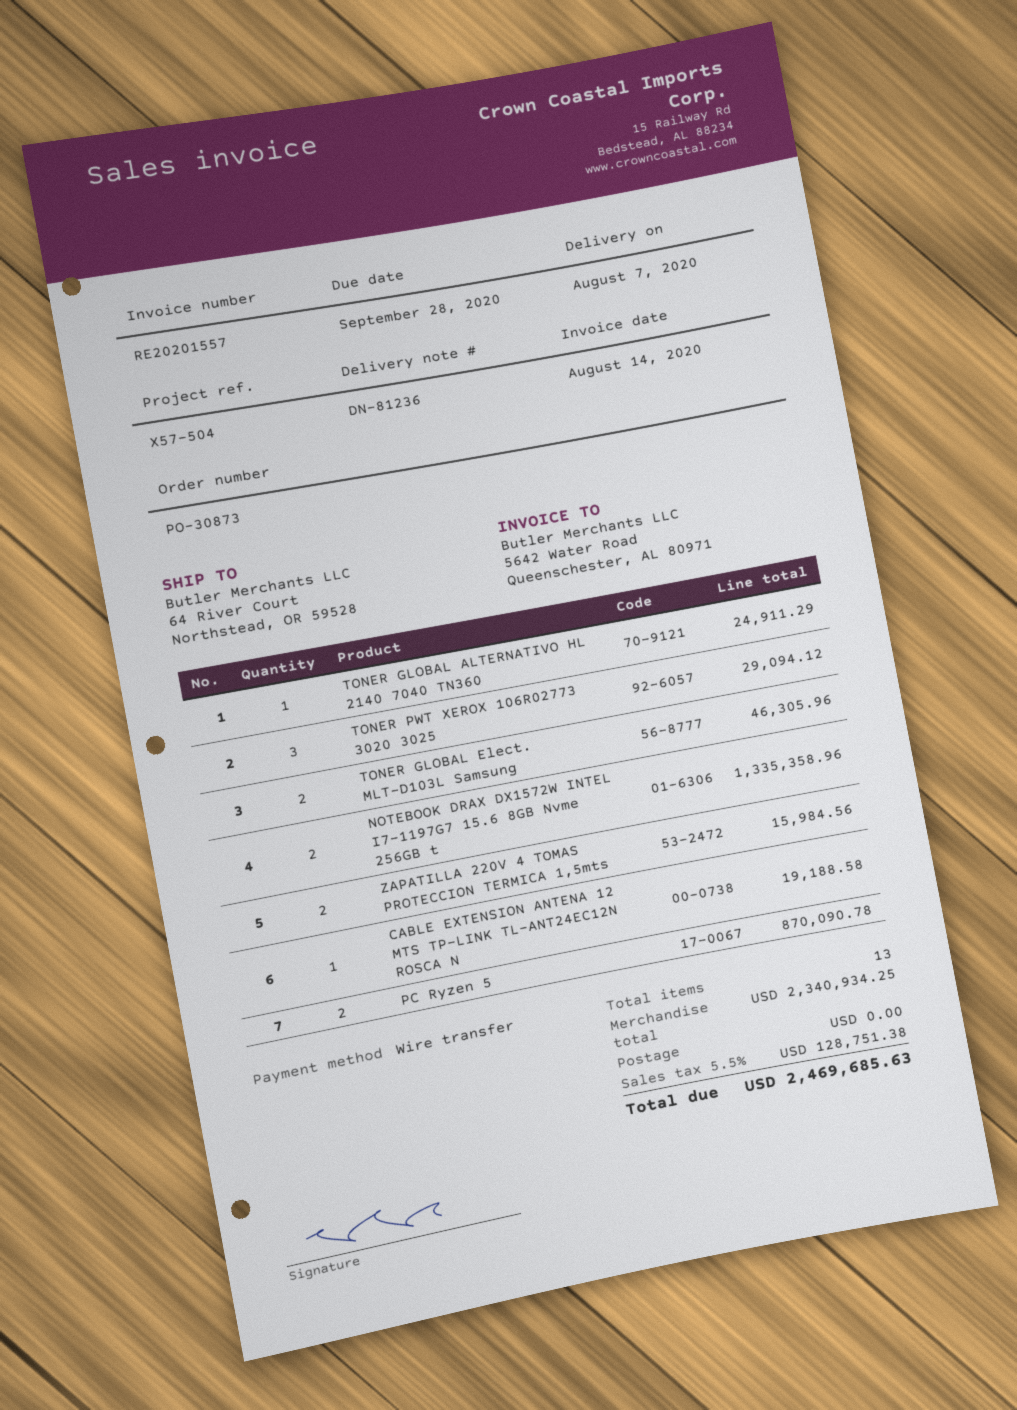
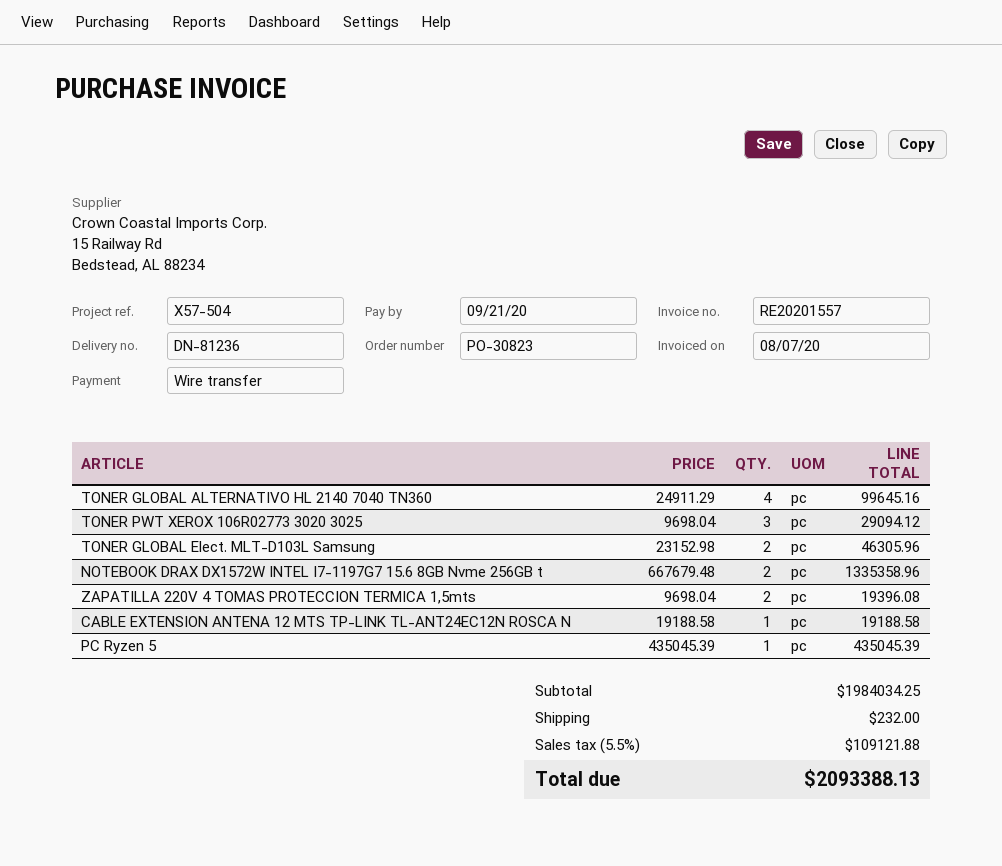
order number: PO-30873 -> PO-30823
invoice date: 2020-08-14 -> 2020-08-07
due date: 2020-09-28 -> 2020-09-21
TONER GLOBAL ALTERNATIVO HL 2140 7040 TN360: 1 for 24911.29 -> 4 for 99645.16
ZAPATILLA 220V 4 TOMAS PROTECCION TERMICA 1,5mts: 2 for 15984.56 -> 2 for 19396.08
PC Ryzen 5: 2 for 870090.78 -> 1 for 435045.39
subtotal: 2340934.25 -> 1984034.25
shipping: 0.00 -> 232.00
tax: 5.5% = 128751.38 -> 5.5% = 109121.88
total: 2469685.63 -> 2093388.13

